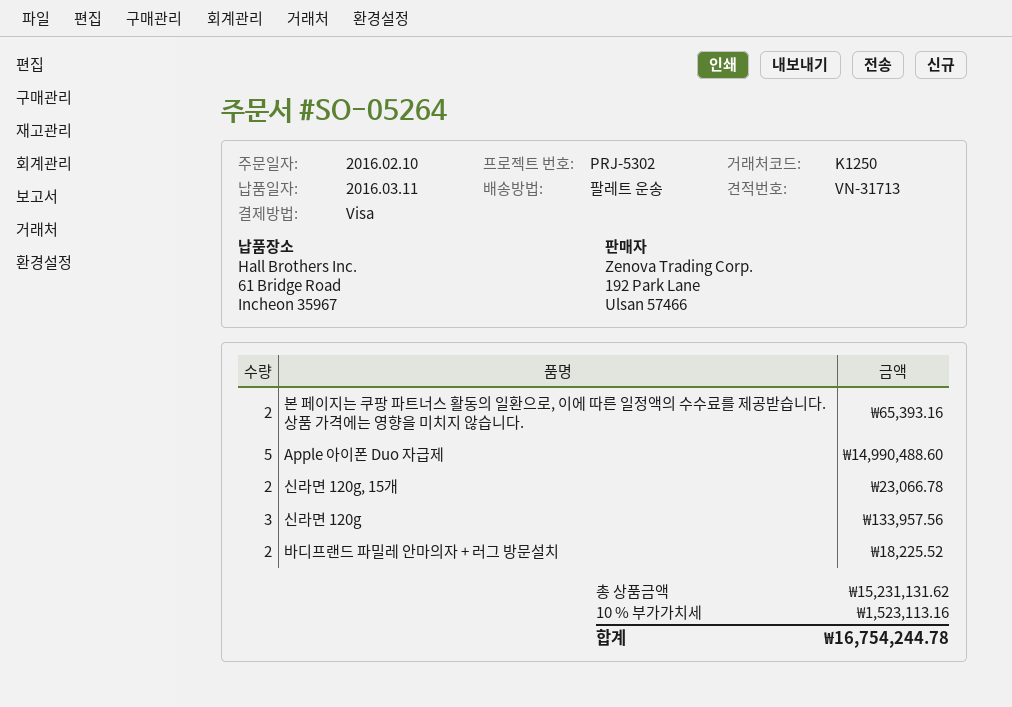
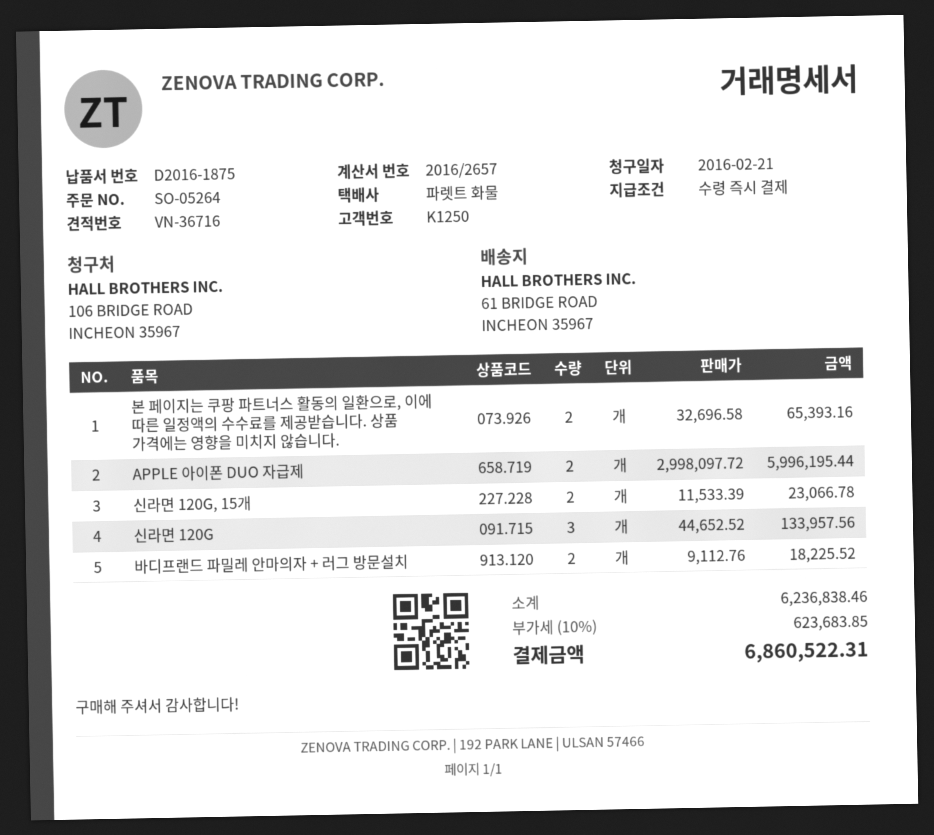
quote number: VN-31713 -> VN-36716
Apple 아이폰 Duo 자급제: 5 for 14990488.60 -> 2 for 5996195.44
subtotal: 15231131.62 -> 6236838.46
tax: 10% = 1523113.16 -> 10% = 623683.85
total: 16754244.78 -> 6860522.31

